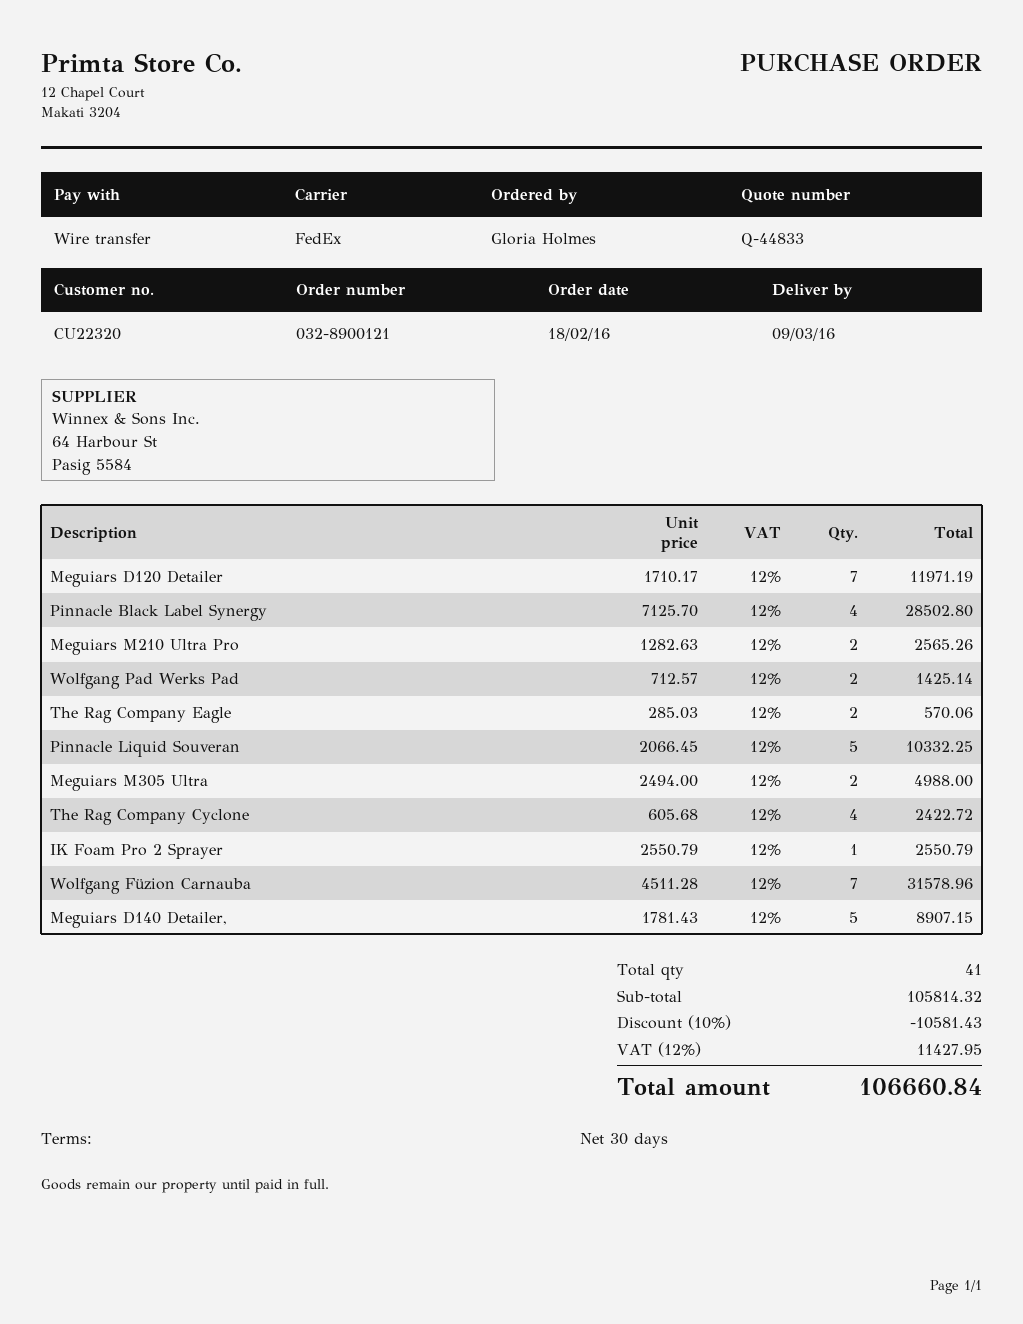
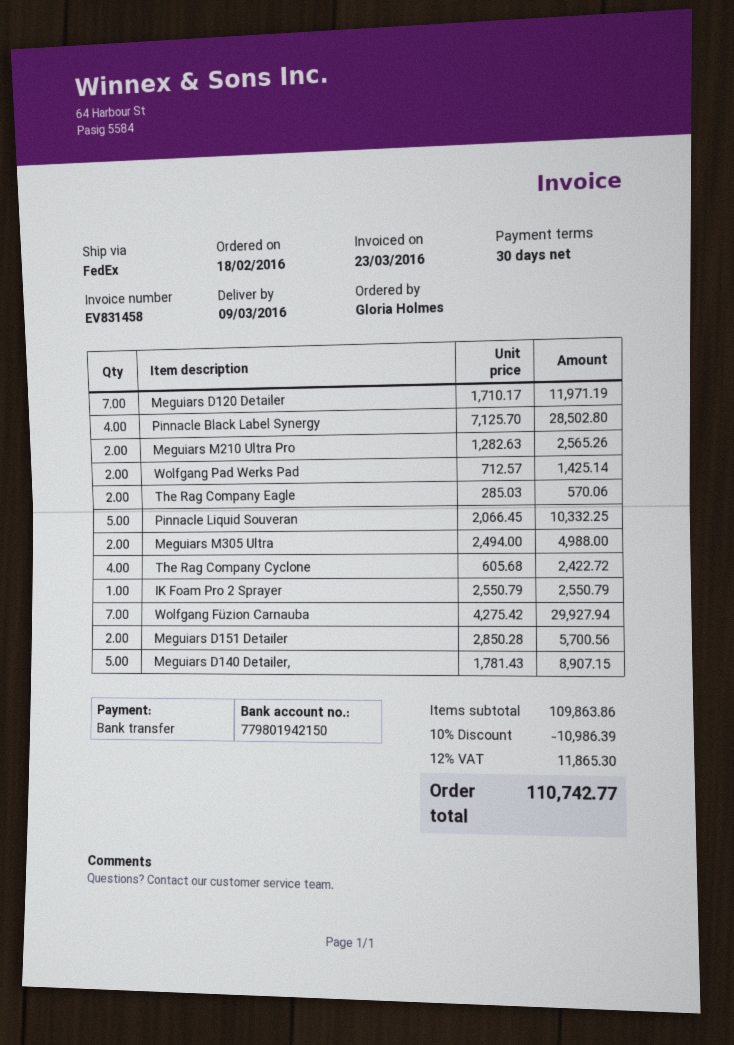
Wolfgang Füzion Carnauba: 7 x 4511.28 = 31578.96 -> 7 x 4275.42 = 29927.94
Meguiars D151 Detailer: none -> 2 x 2850.28 = 5700.56
subtotal: 105814.32 -> 109863.86
discount: 10% = 10581.43 -> 10% = 10986.39
tax: 12% = 11427.95 -> 12% = 11865.30
total: 106660.84 -> 110742.77

